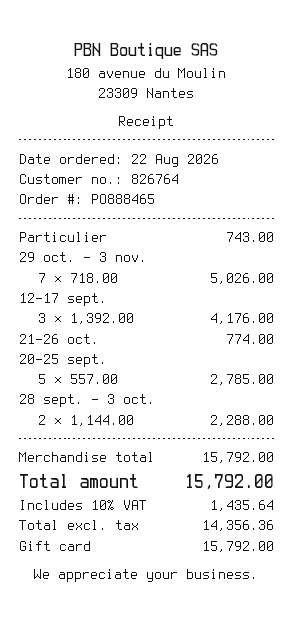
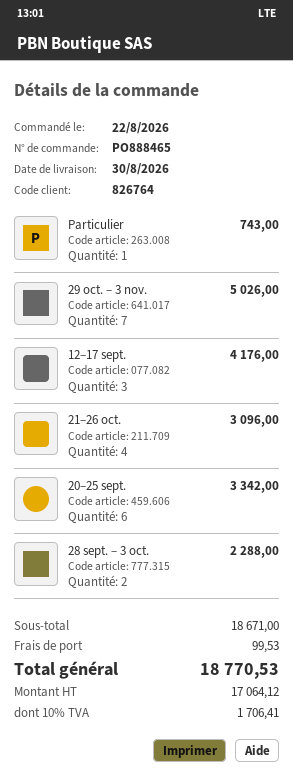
21–26 oct.: 1 for 774.00 -> 4 for 3096.00
20–25 sept.: 5 for 2785.00 -> 6 for 3342.00
subtotal: 15792.00 -> 18671.00
shipping: none -> 99.53
net: 14356.36 -> 17064.12
tax: 10% = 1435.64 -> 10% = 1706.41
total: 15792.00 -> 18770.53

